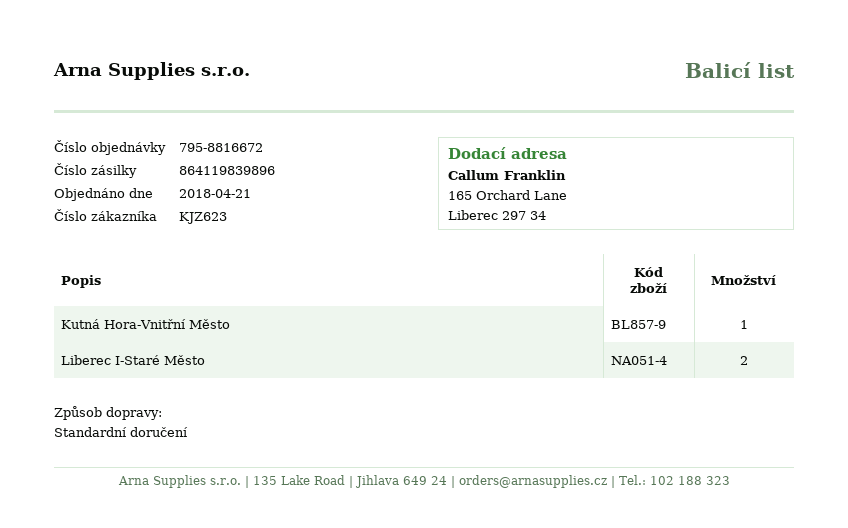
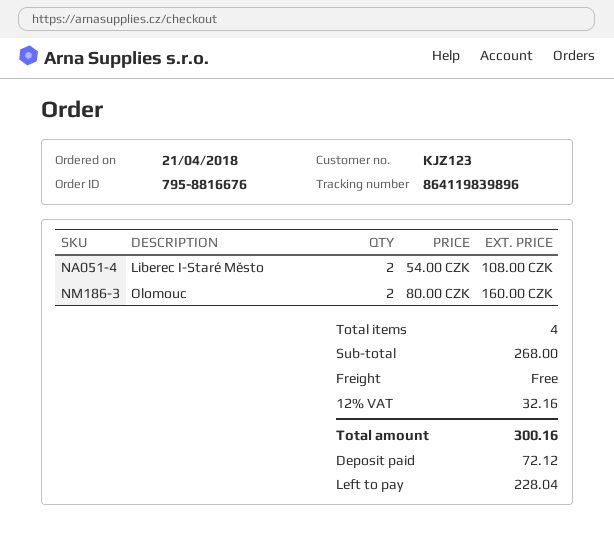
order number: 795-8816672 -> 795-8816676
customer number: KJZ623 -> KJZ123
Kutná Hora-Vnitřní Město: 1 -> none
Olomouc: none -> 2

